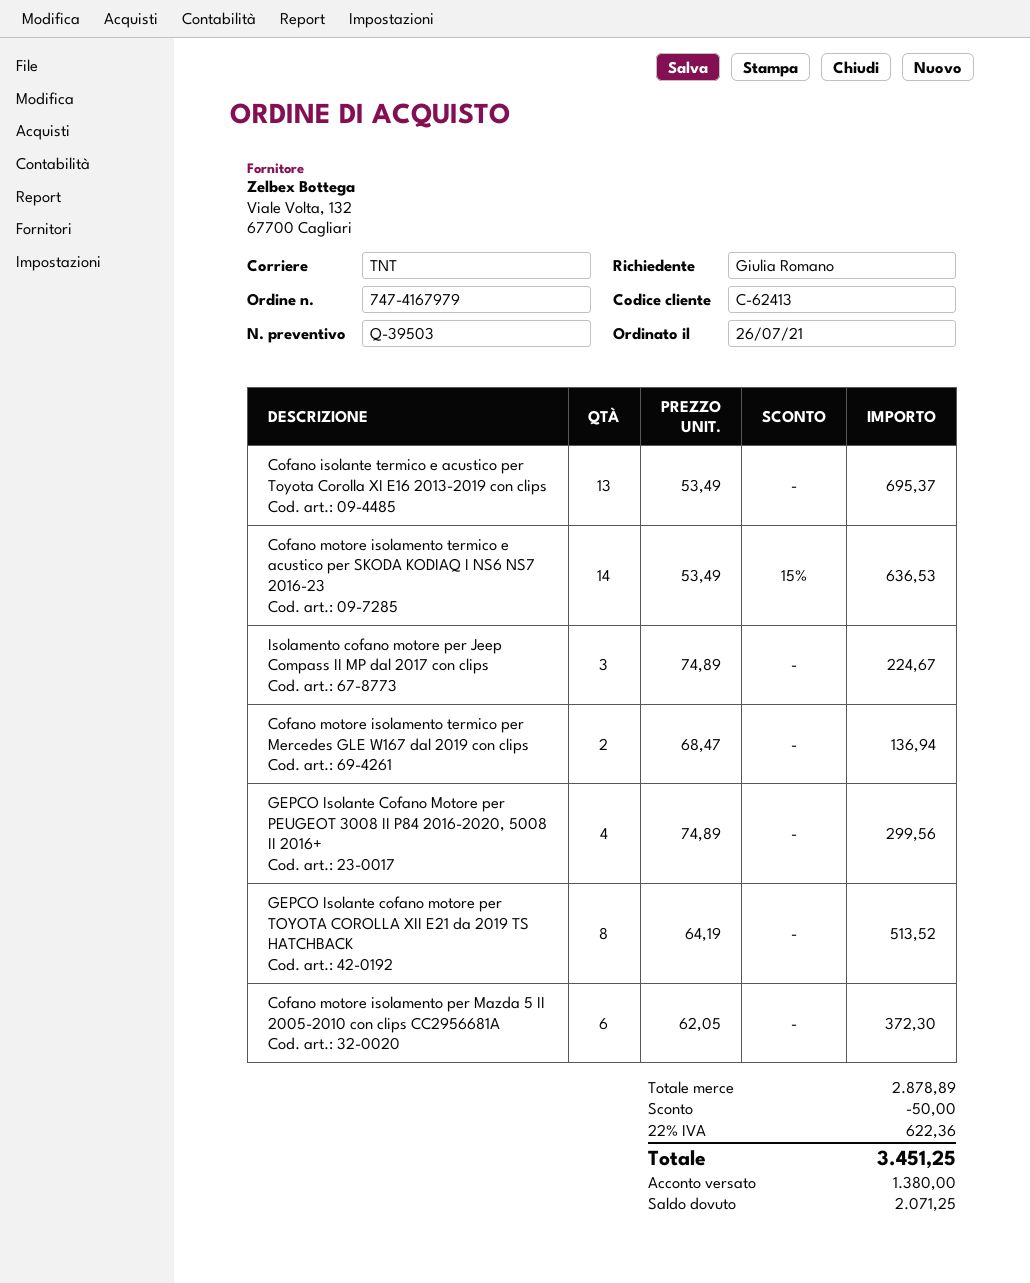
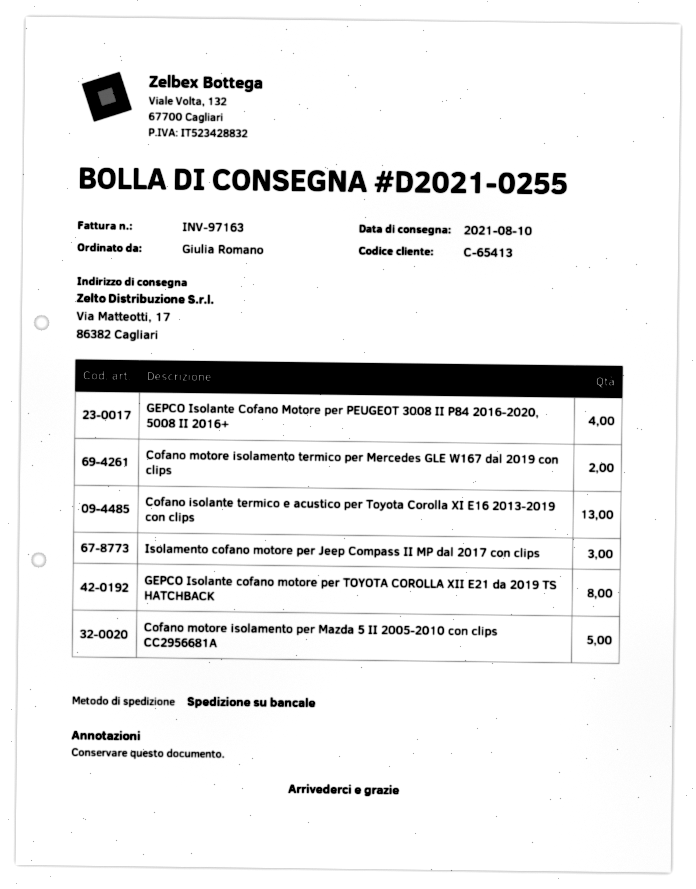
customer number: C-62413 -> C-65413
shipping method: TNT -> pallet freight
Cofano motore isolamento termico e acustico per SKODA KODIAQ I NS6 NS7 2016-23: 14 -> none
Cofano motore isolamento per Mazda 5 II 2005-2010 con clips CC2956681A: 6 -> 5

